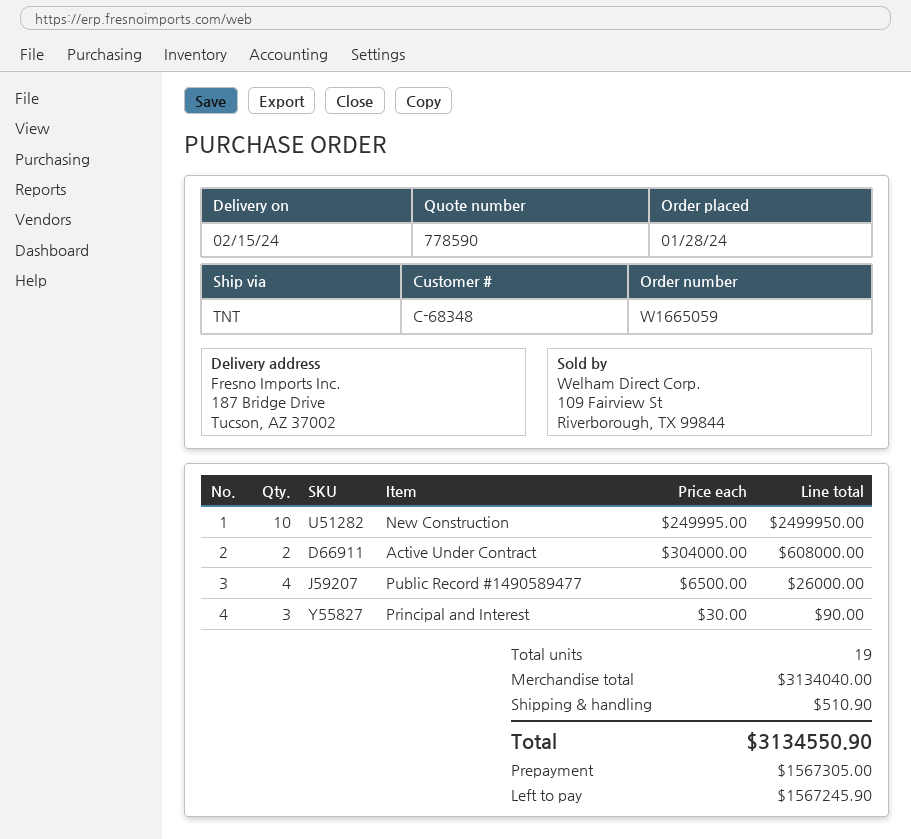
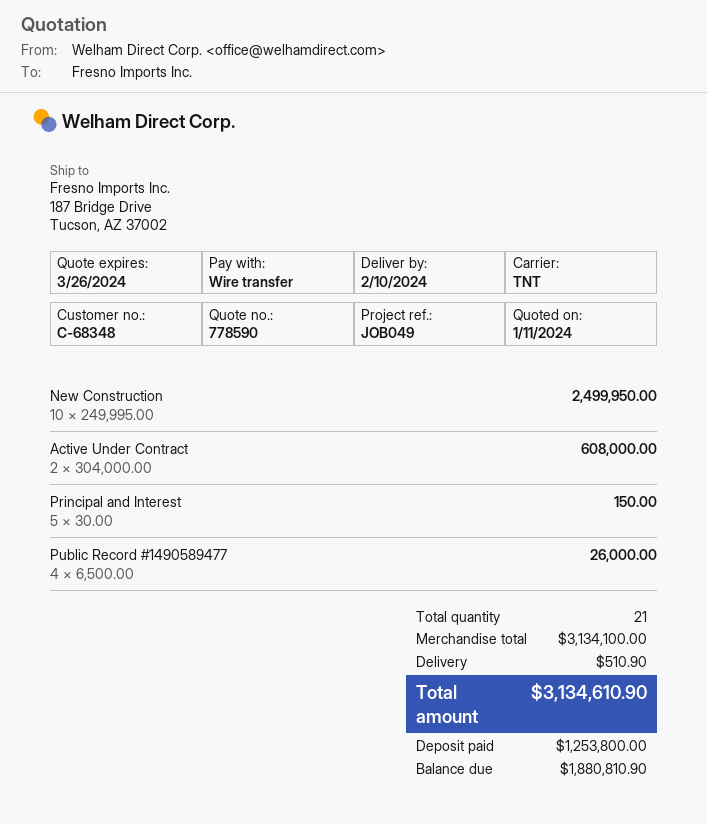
delivery date: 2024-02-15 -> 2024-02-10
Principal and Interest: 3 x 30.00 = 90.00 -> 5 x 30.00 = 150.00
total quantity: 19 -> 21
subtotal: 3134040.00 -> 3134100.00
total: 3134550.90 -> 3134610.90
deposit: 1567305.00 -> 1253800.00
balance: 1567245.90 -> 1880810.90

